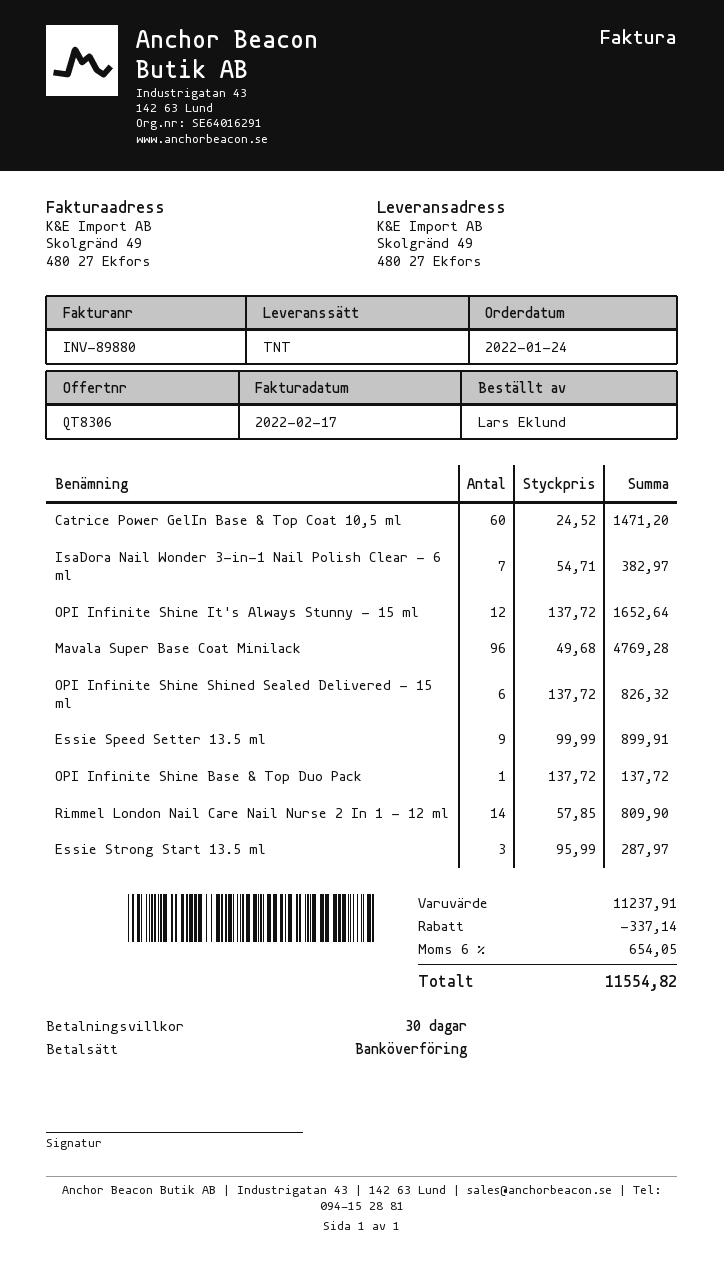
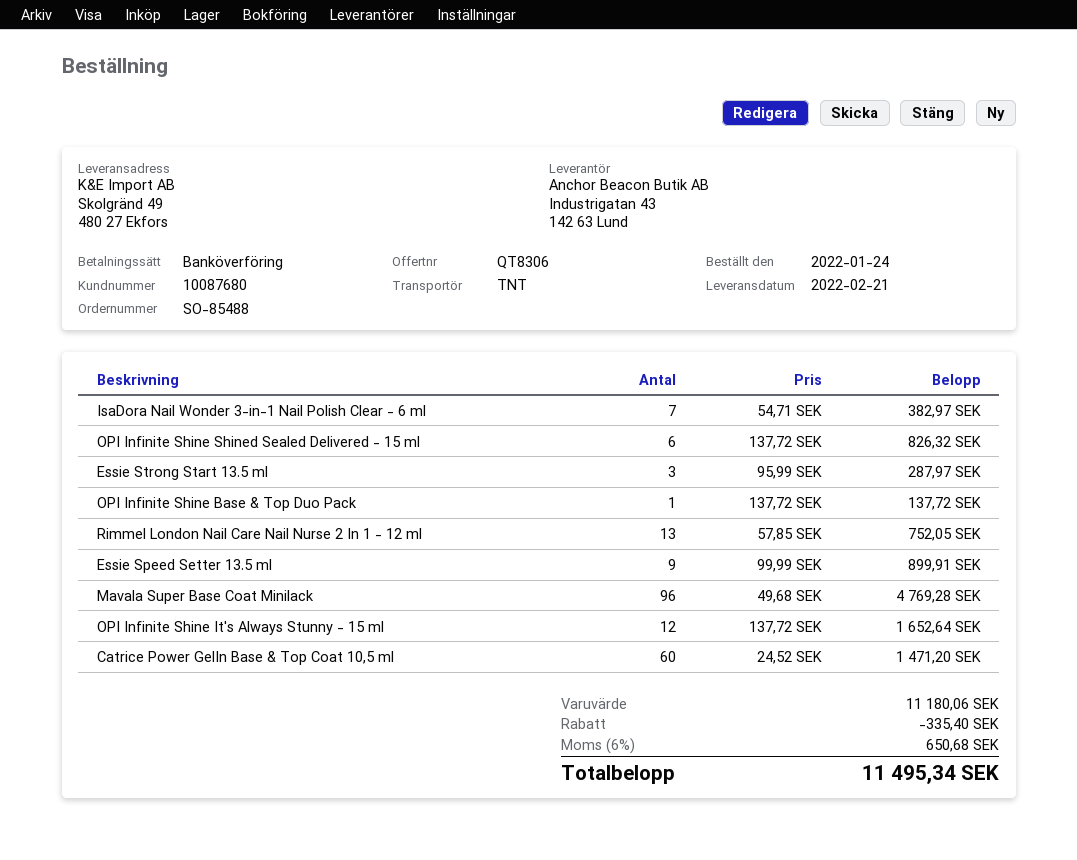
Rimmel London Nail Care Nail Nurse 2 In 1 - 12 ml: 14 x 57.85 = 809.90 -> 13 x 57.85 = 752.05
subtotal: 11237.91 -> 11180.06
discount: 337.14 -> 335.40
tax: 6% = 654.05 -> 6% = 650.68
total: 11554.82 -> 11495.34

